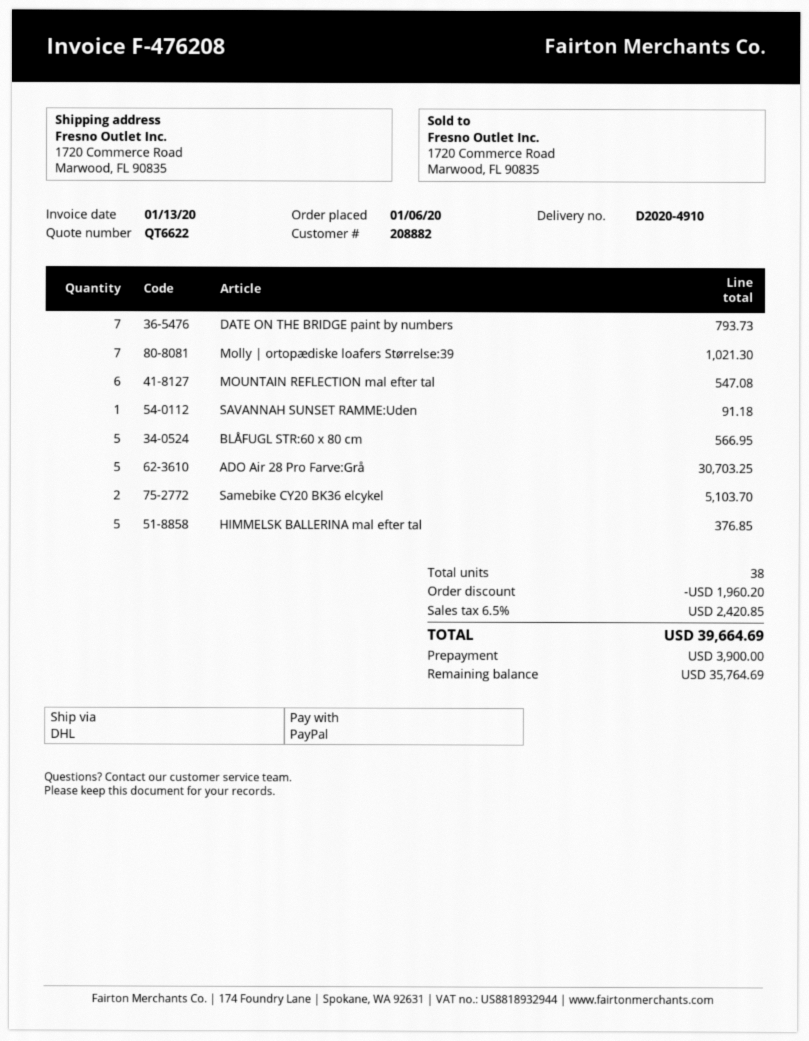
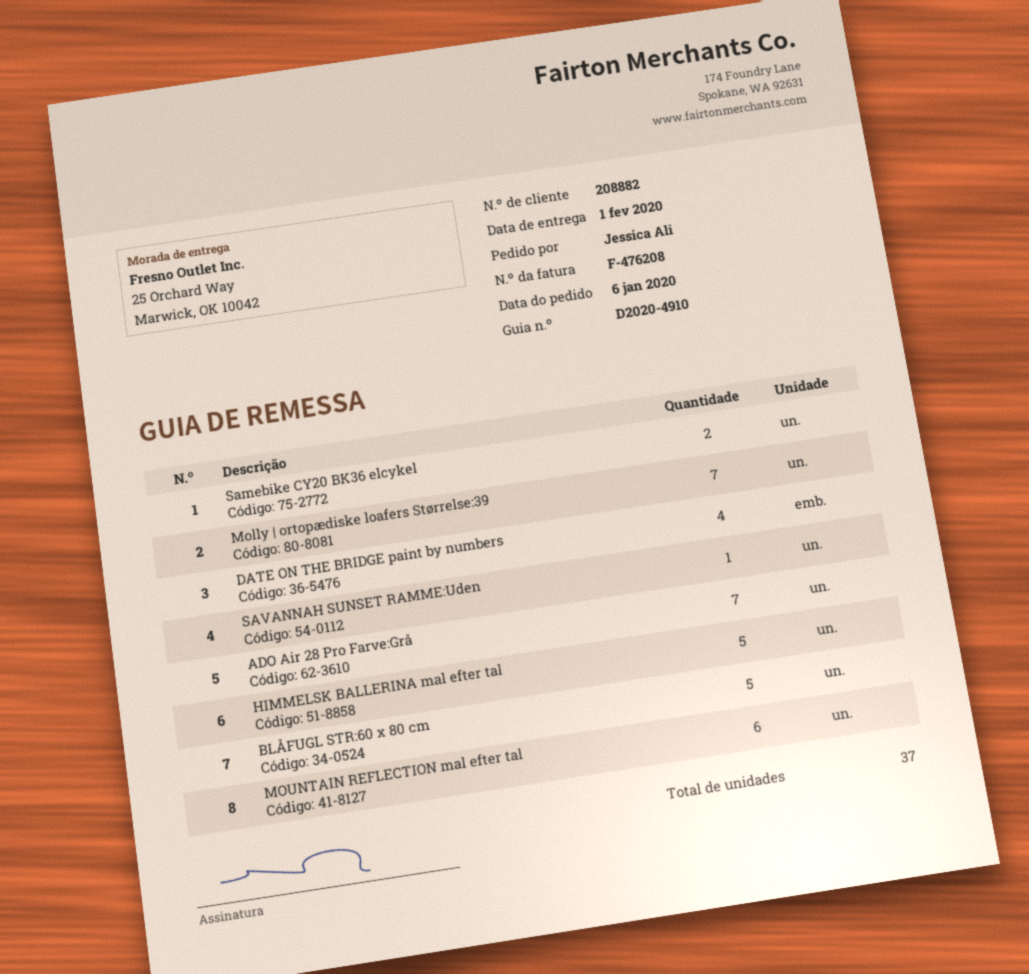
ship to: 1720 Commerce Road, Marwood, FL 90835 -> 25 Orchard Way, Marwick, OK 10042
DATE ON THE BRIDGE paint by numbers: 7 -> 4
ADO Air 28 Pro Farve:Grå: 5 -> 7
total quantity: 38 -> 37

